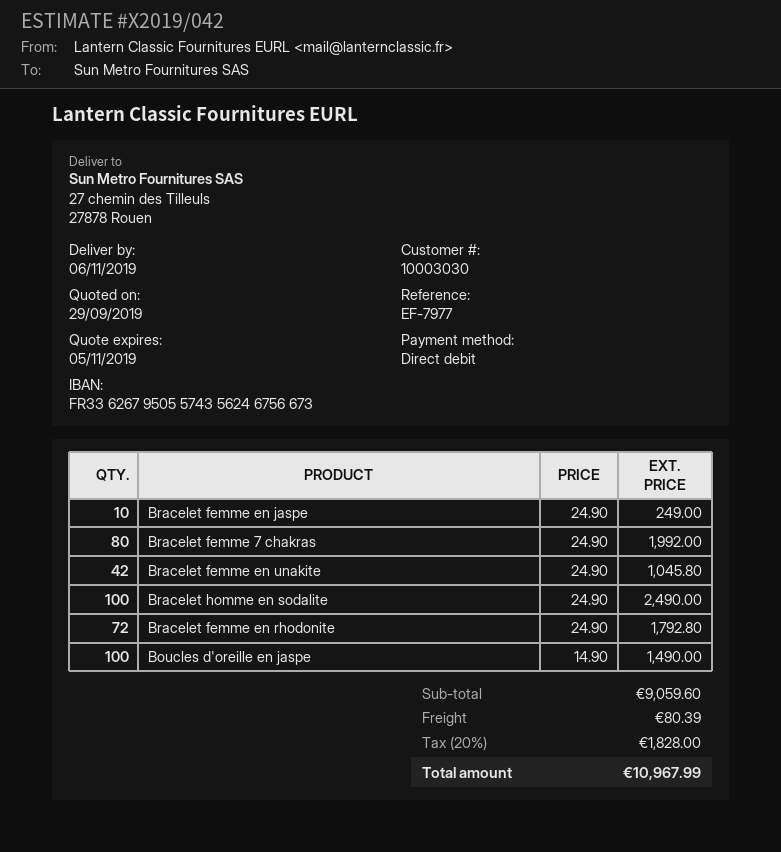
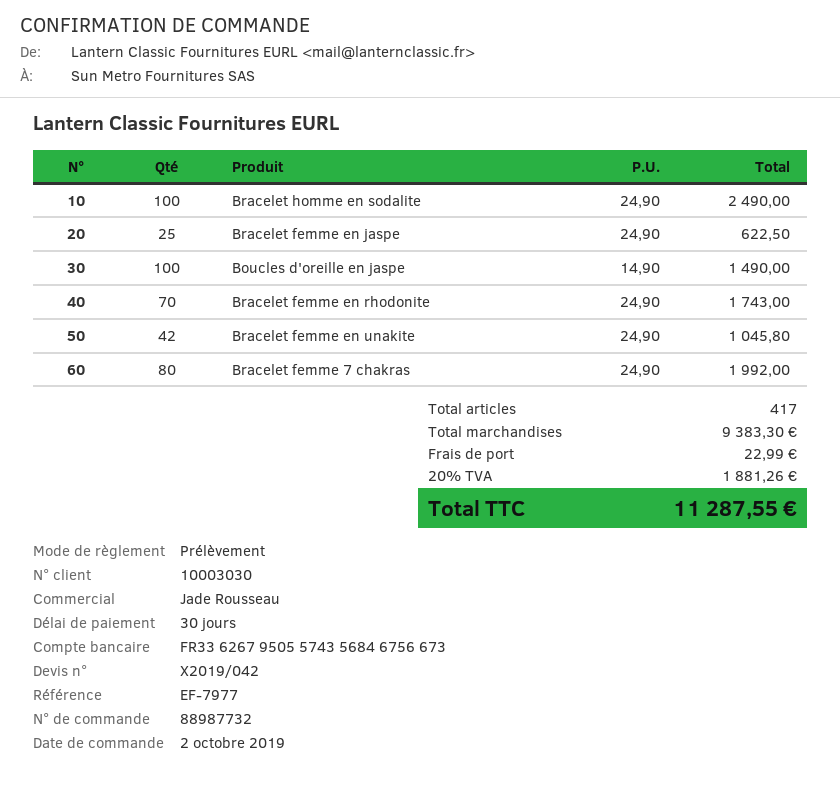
bank account: FR3362679505574356246756673 -> FR3362679505574356846756673
Bracelet femme en jaspe: 10 x 24.90 = 249.00 -> 25 x 24.90 = 622.50
Bracelet femme en rhodonite: 72 x 24.90 = 1792.80 -> 70 x 24.90 = 1743.00
subtotal: 9059.60 -> 9383.30
shipping: 80.39 -> 22.99
tax: 20% = 1828.00 -> 20% = 1881.26
total: 10967.99 -> 11287.55

